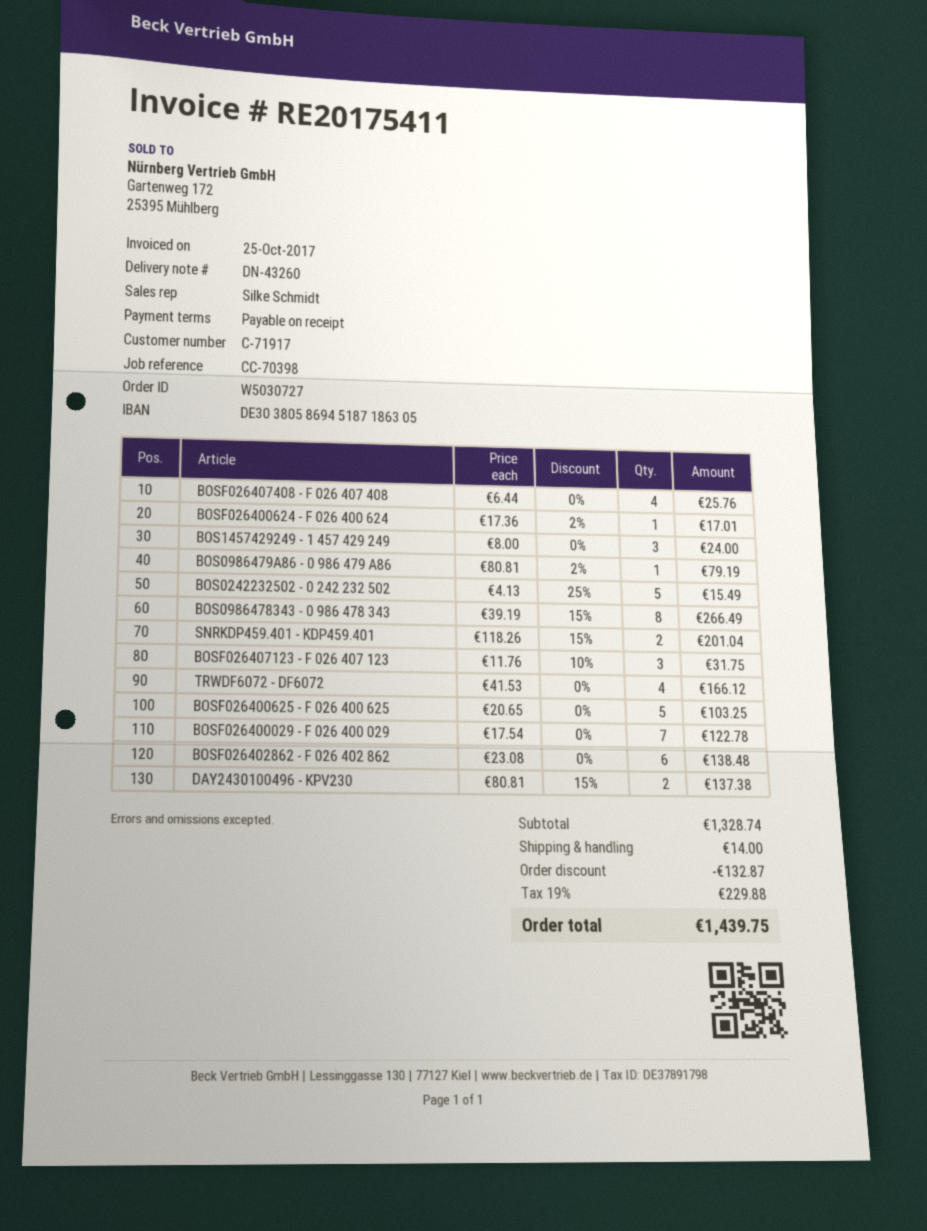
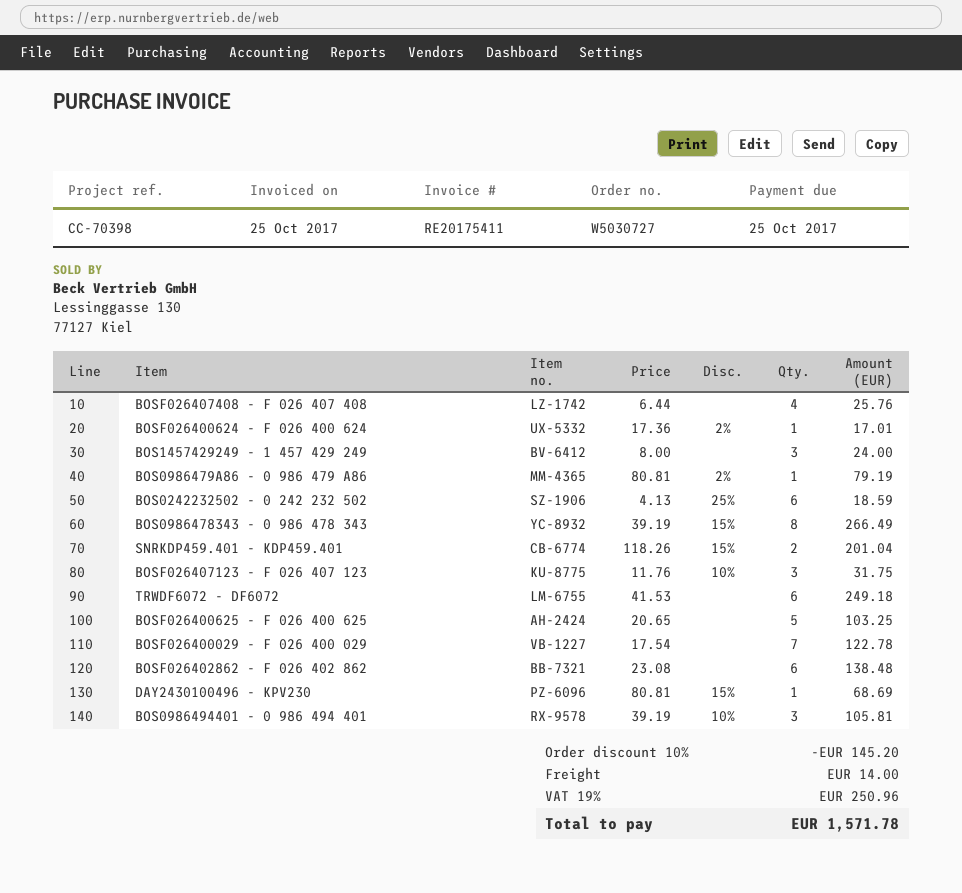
BOS0242232502 - 0 242 232 502: 5 x 4.13 - 25% = 15.49 -> 6 x 4.13 - 25% = 18.59
TRWDF6072 - DF6072: 4 x 41.53 = 166.12 -> 6 x 41.53 = 249.18
DAY2430100496 - KPV230: 2 x 80.81 - 15% = 137.38 -> 1 x 80.81 - 15% = 68.69
BOS0986494401 - 0 986 494 401: none -> 3 x 39.19 - 10% = 105.81
discount: 132.87 -> 145.20
tax: 19% = 229.88 -> 19% = 250.96
total: 1439.75 -> 1571.78

